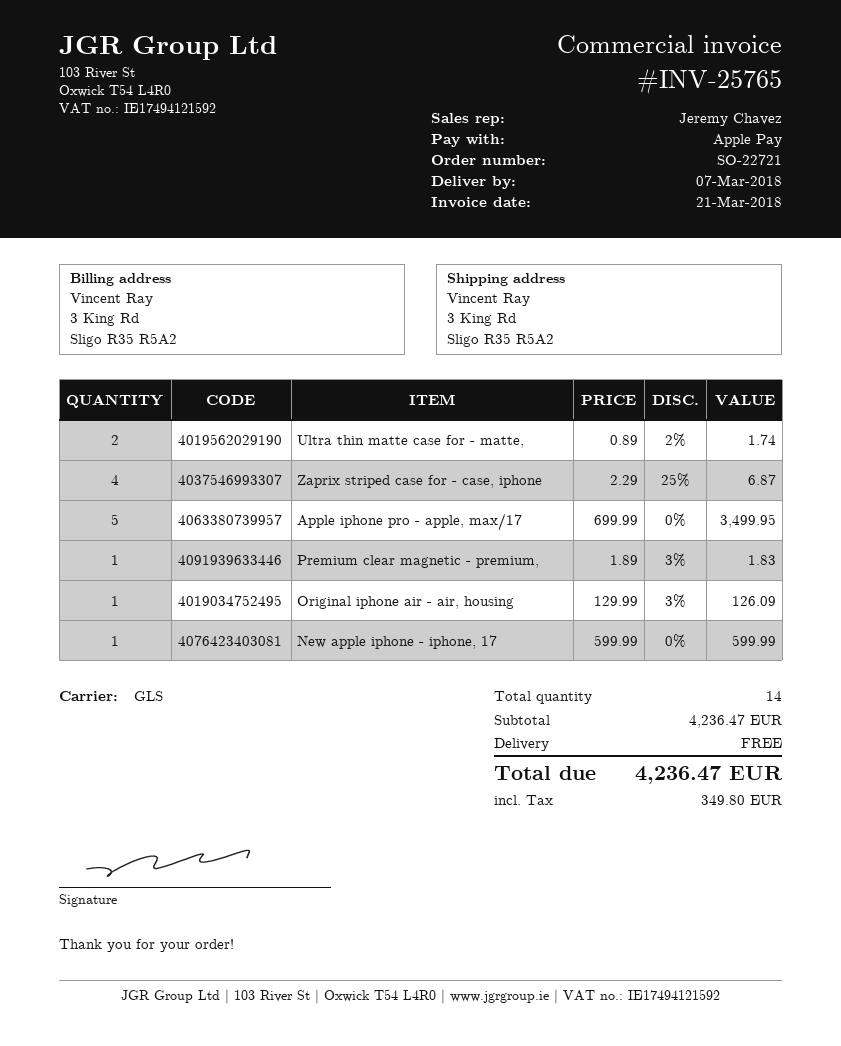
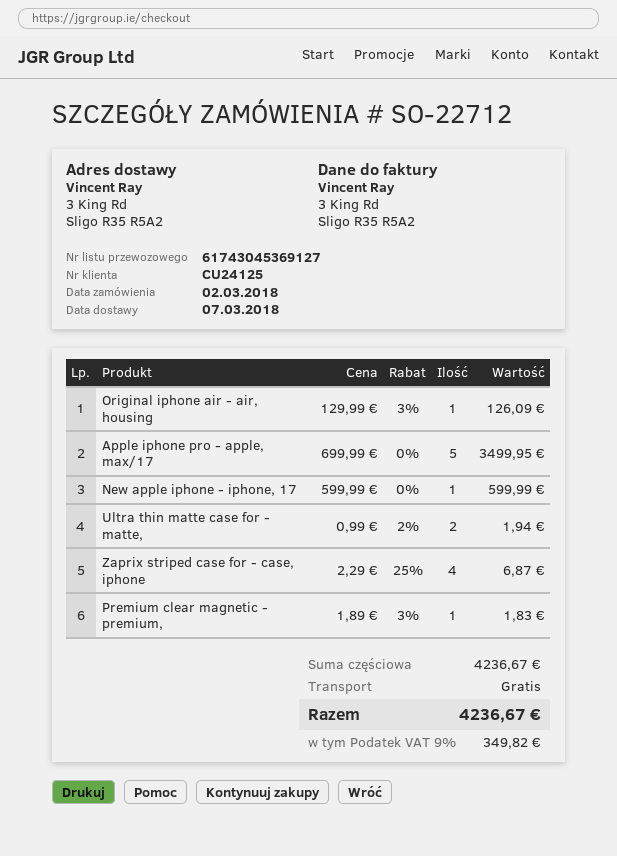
order number: SO-22721 -> SO-22712
Ultra thin matte case for - matte,: 2 x 0.89 - 2% = 1.74 -> 2 x 0.99 - 2% = 1.94
subtotal: 4236.47 -> 4236.67
tax: 349.80 -> 349.82
total: 4236.47 -> 4236.67

